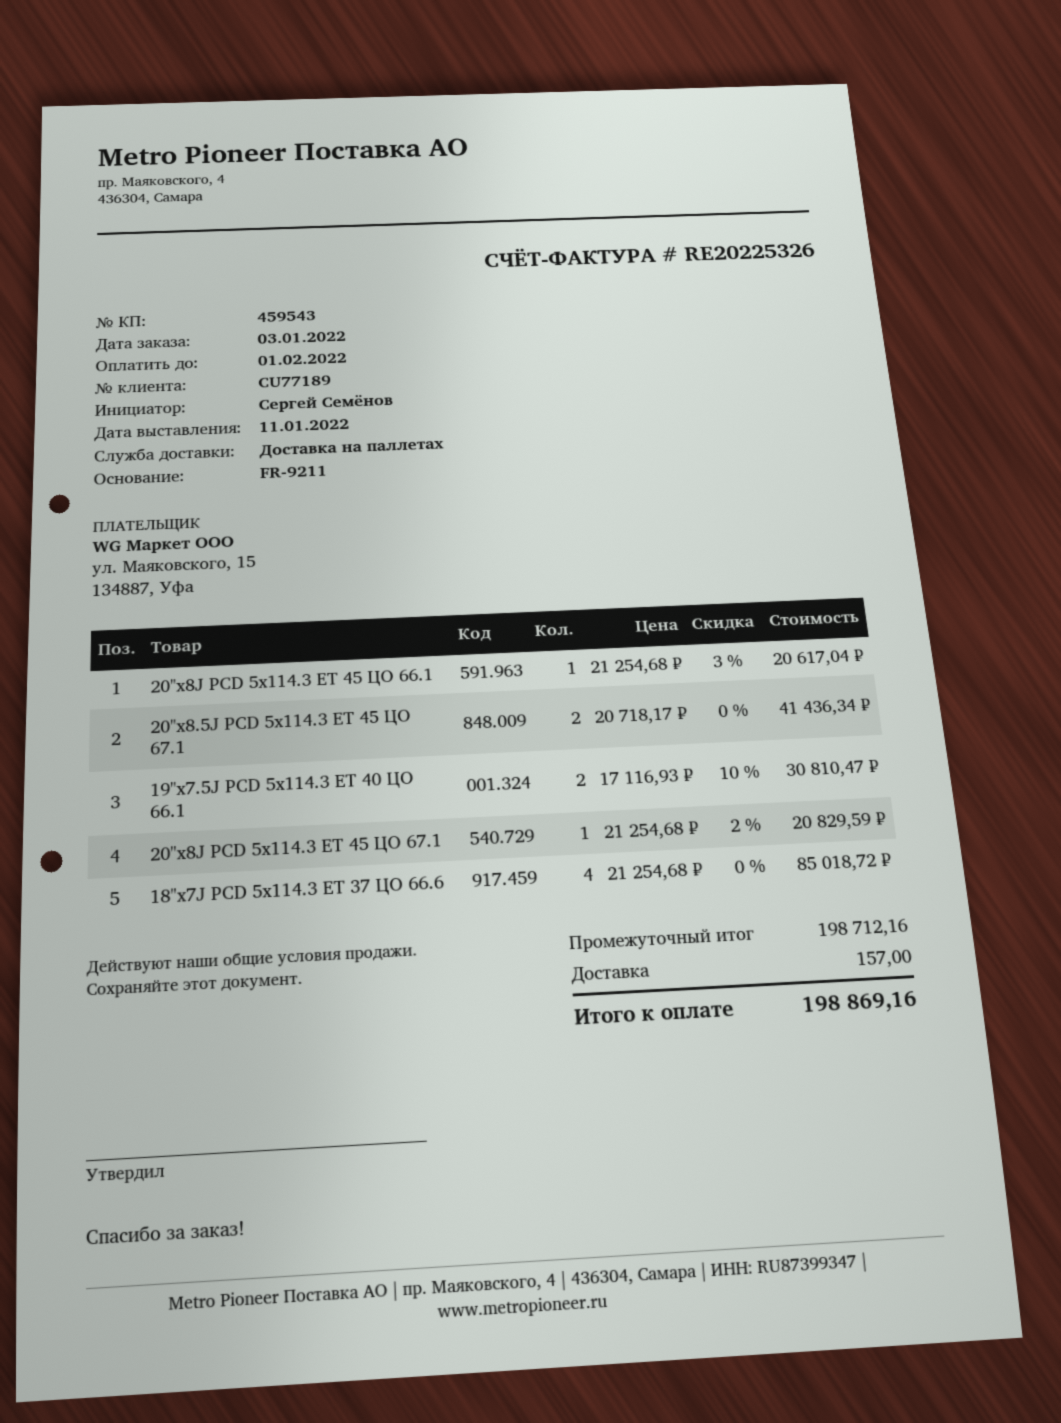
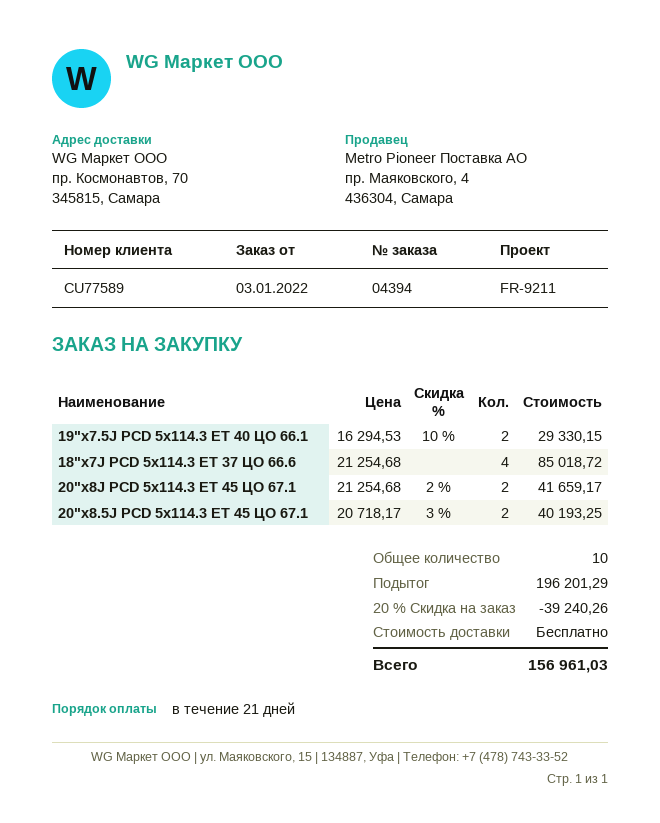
customer number: CU77189 -> CU77589
20"x8J PCD 5x114.3 ЕТ 45 ЦО 66.1: 1 x 21254.68 - 3% = 20617.04 -> none
20"x8.5J PCD 5x114.3 ЕТ 45 ЦО 67.1: 2 x 20718.17 = 41436.34 -> 2 x 20718.17 - 3% = 40193.25
19"x7.5J PCD 5x114.3 ЕТ 40 ЦО 66.1: 2 x 17116.93 - 10% = 30810.47 -> 2 x 16294.53 - 10% = 29330.15
20"x8J PCD 5x114.3 ЕТ 45 ЦО 67.1: 1 x 21254.68 - 2% = 20829.59 -> 2 x 21254.68 - 2% = 41659.17
subtotal: 198712.16 -> 196201.29
discount: none -> 20% = 39240.26
shipping: 157.00 -> 0.00
total: 198869.16 -> 156961.03

